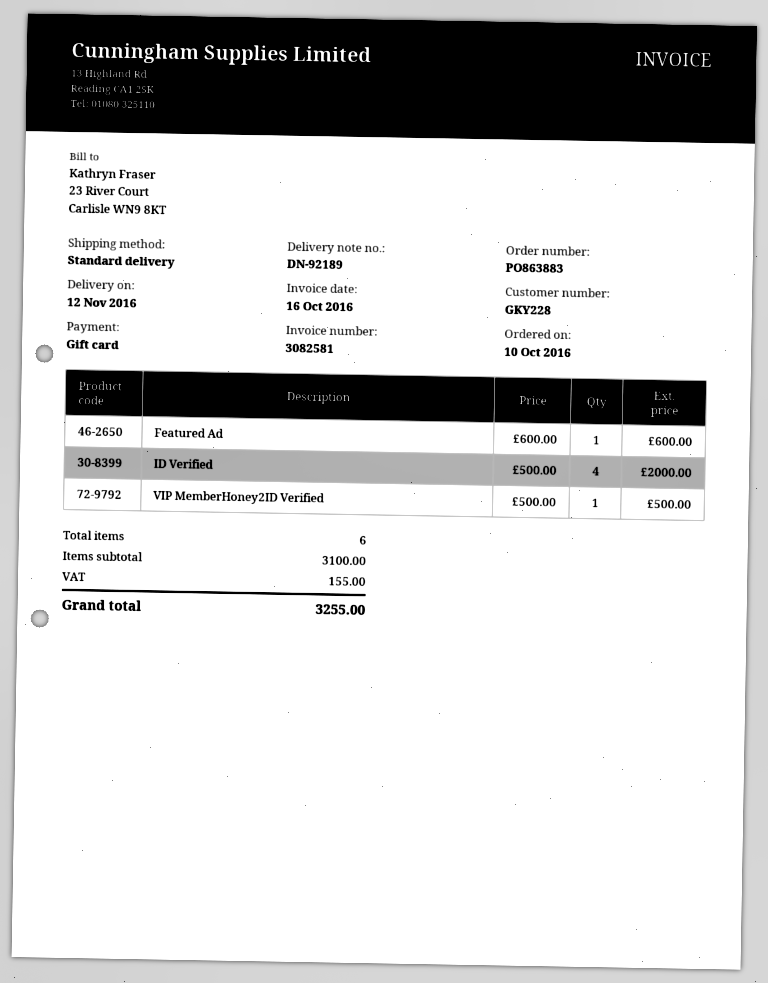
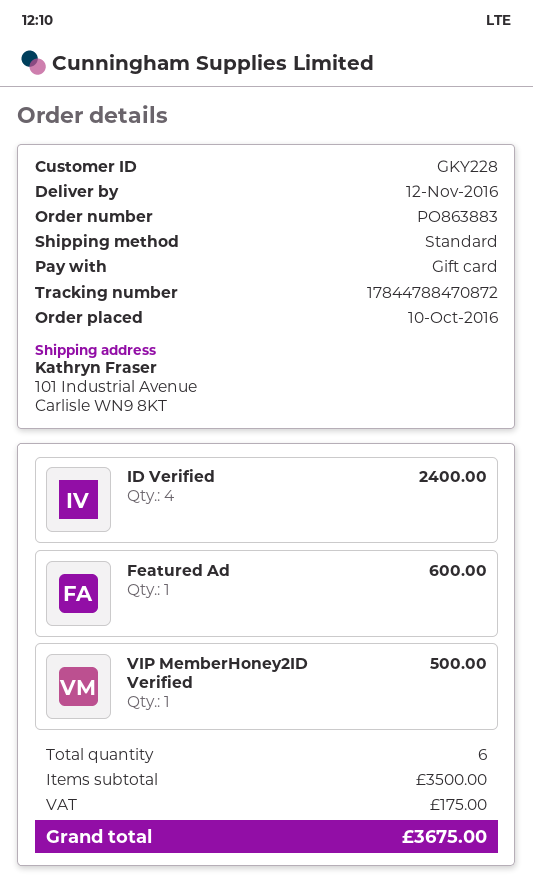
ID Verified: 4 for 2000.00 -> 4 for 2400.00
subtotal: 3100.00 -> 3500.00
tax: 155.00 -> 175.00
total: 3255.00 -> 3675.00

